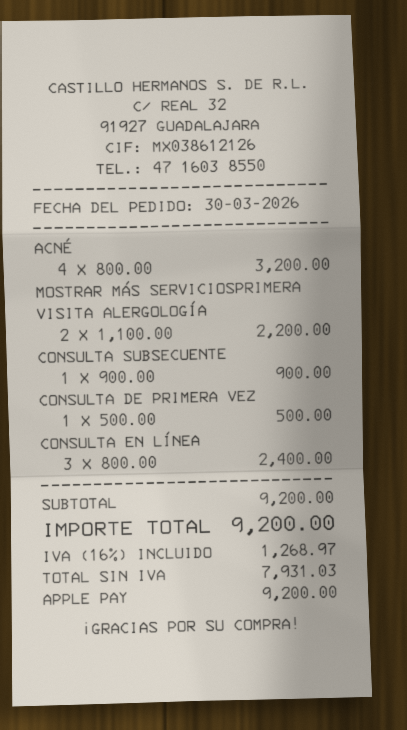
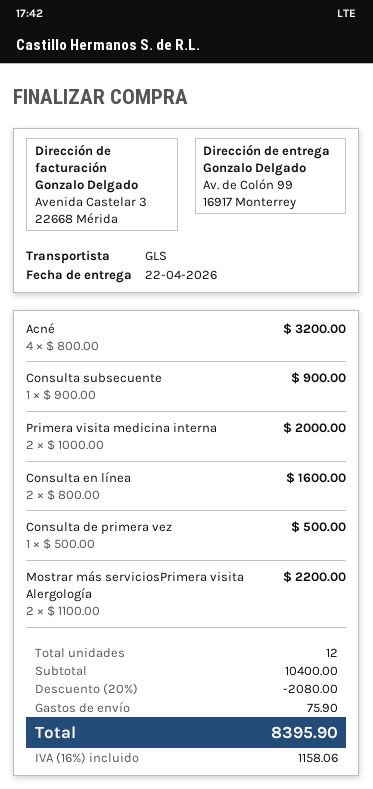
CONSULTA EN LÍNEA: 3 x 800.00 = 2400.00 -> 2 x 800.00 = 1600.00
Primera visita medicina interna: none -> 2 x 1000.00 = 2000.00
subtotal: 9200.00 -> 10400.00
discount: none -> 20% = 2080.00
shipping: none -> 75.90
tax: 16% = 1268.97 -> 16% = 1158.06
total: 9200.00 -> 8395.90

